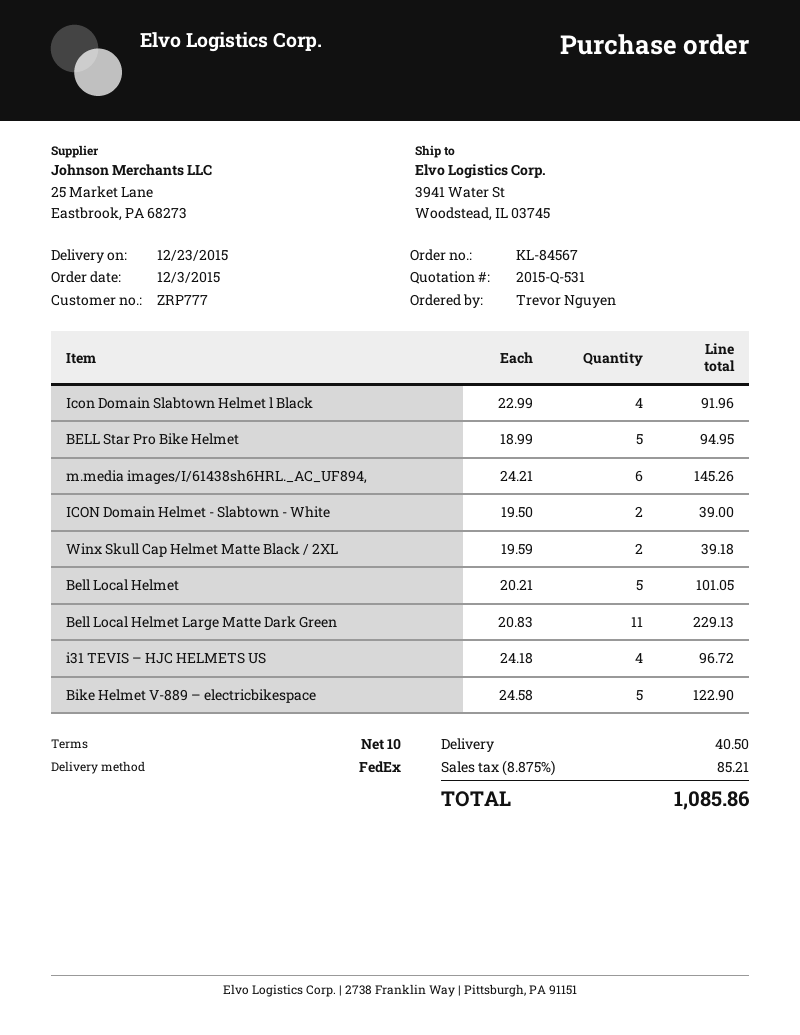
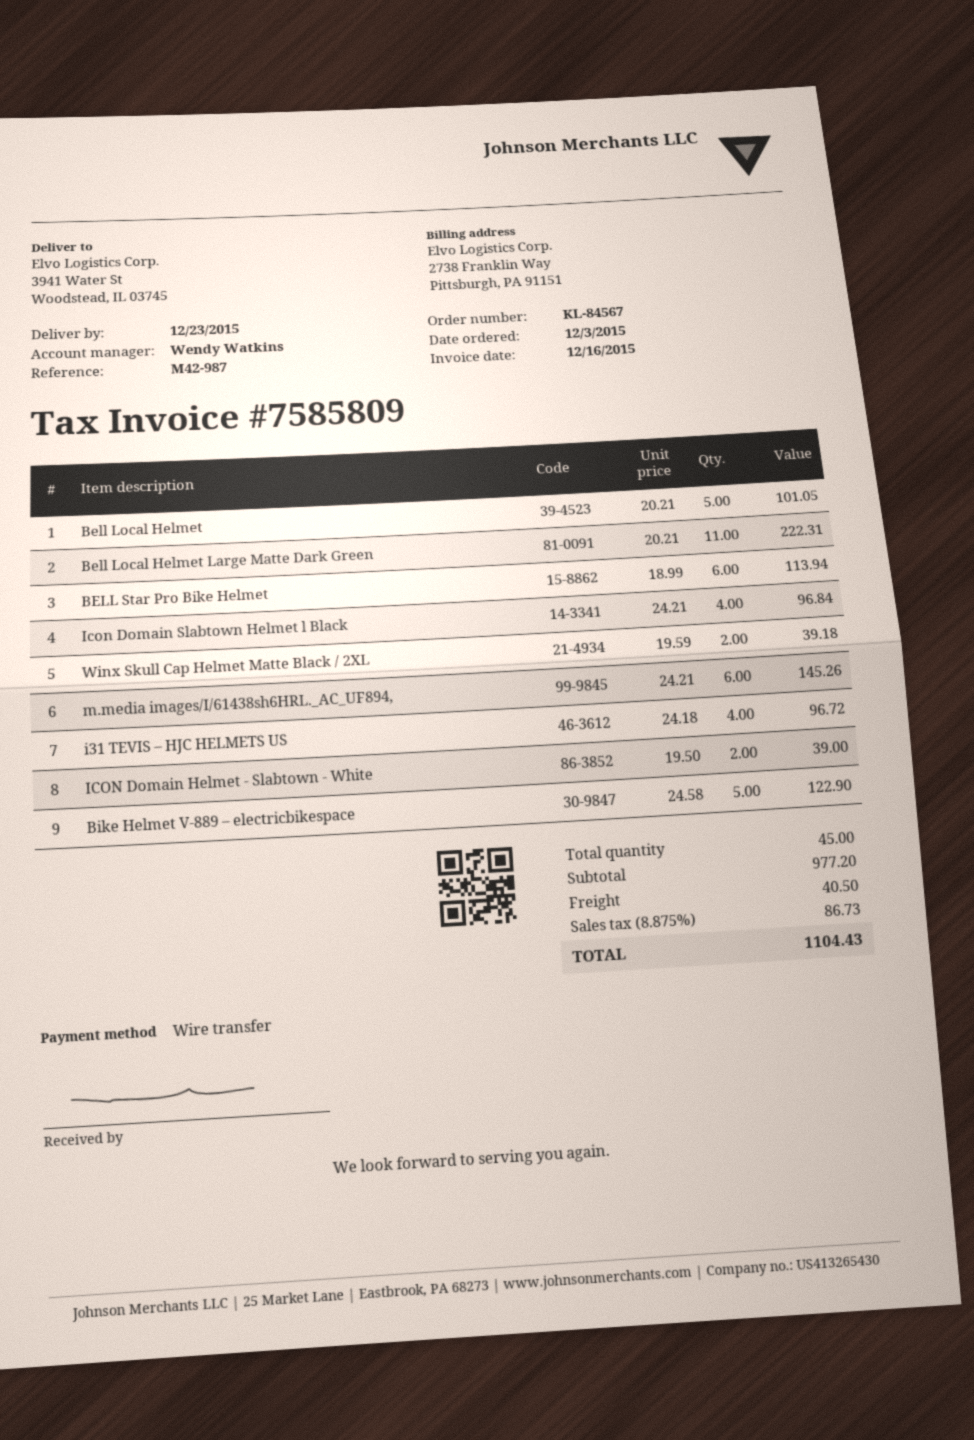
Icon Domain Slabtown Helmet l Black: 4 x 22.99 = 91.96 -> 4 x 24.21 = 96.84
BELL Star Pro Bike Helmet: 5 x 18.99 = 94.95 -> 6 x 18.99 = 113.94
Bell Local Helmet Large Matte Dark Green: 11 x 20.83 = 229.13 -> 11 x 20.21 = 222.31
tax: 8.875% = 85.21 -> 8.875% = 86.73
total: 1085.86 -> 1104.43

